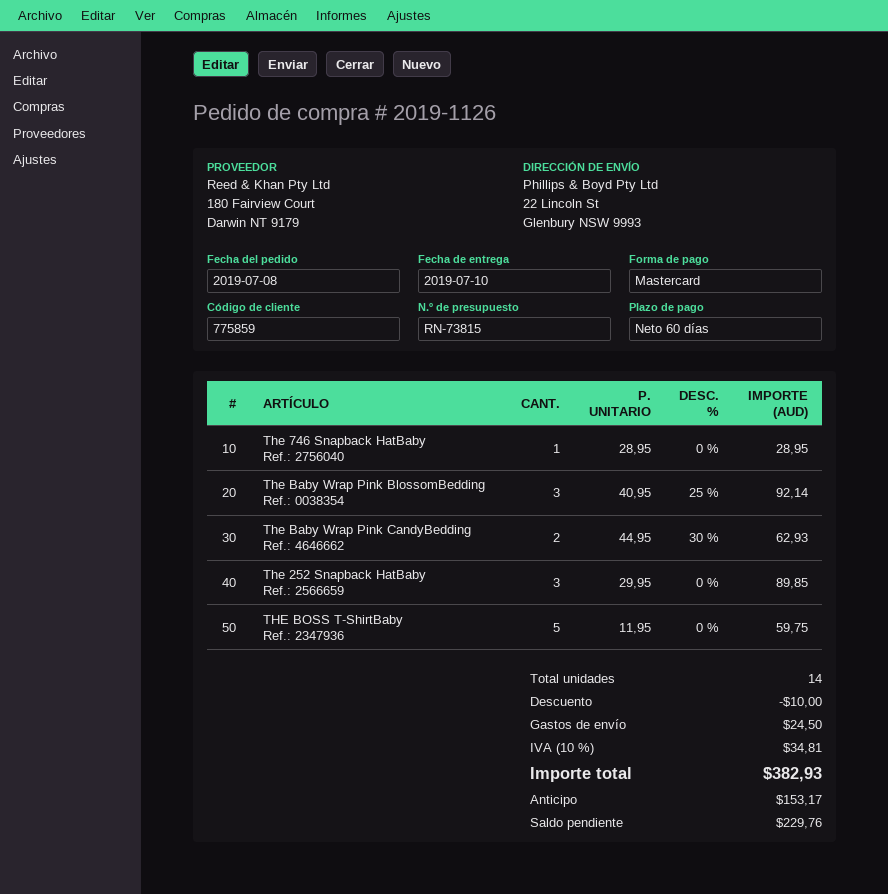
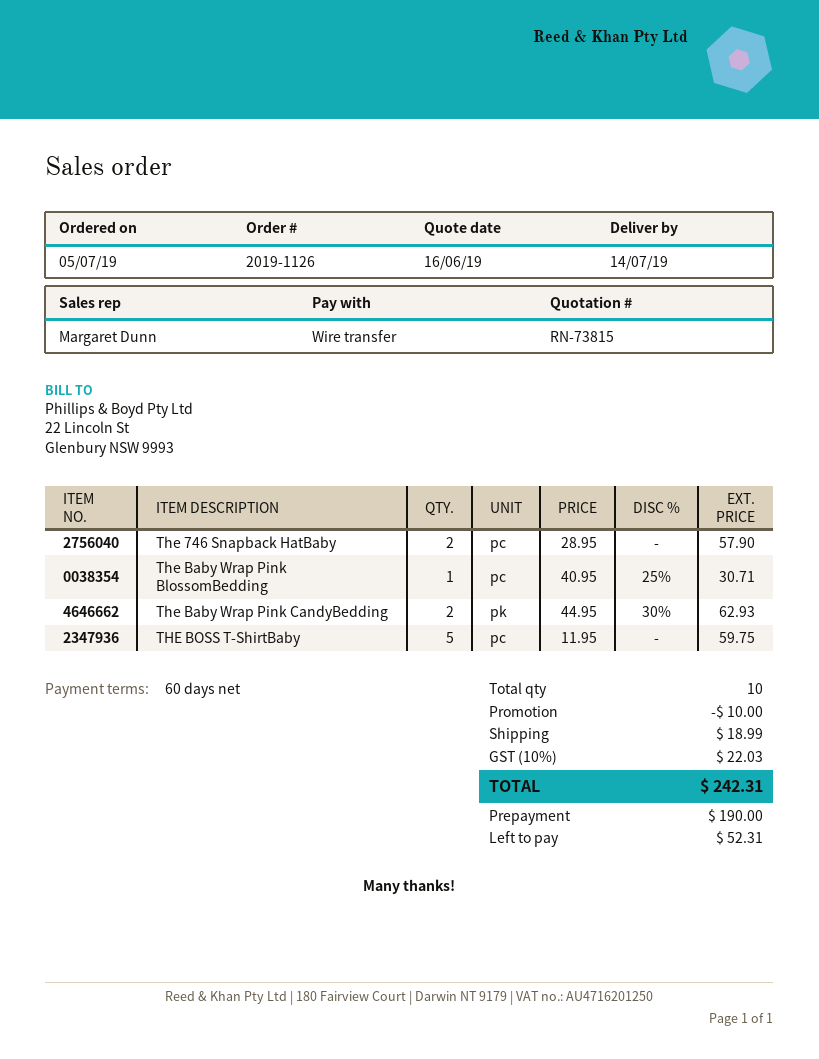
order date: 2019-07-08 -> 2019-07-05
delivery date: 2019-07-10 -> 2019-07-14
payment method: Mastercard -> bank transfer
The 746 Snapback HatBaby: 1 x 28.95 = 28.95 -> 2 x 28.95 = 57.90
The Baby Wrap Pink BlossomBedding: 3 x 40.95 - 25% = 92.14 -> 1 x 40.95 - 25% = 30.71
The 252 Snapback HatBaby: 3 x 29.95 = 89.85 -> none
total quantity: 14 -> 10
shipping: 24.50 -> 18.99
tax: 10% = 34.81 -> 10% = 22.03
total: 382.93 -> 242.31
deposit: 153.17 -> 190.00
balance: 229.76 -> 52.31

